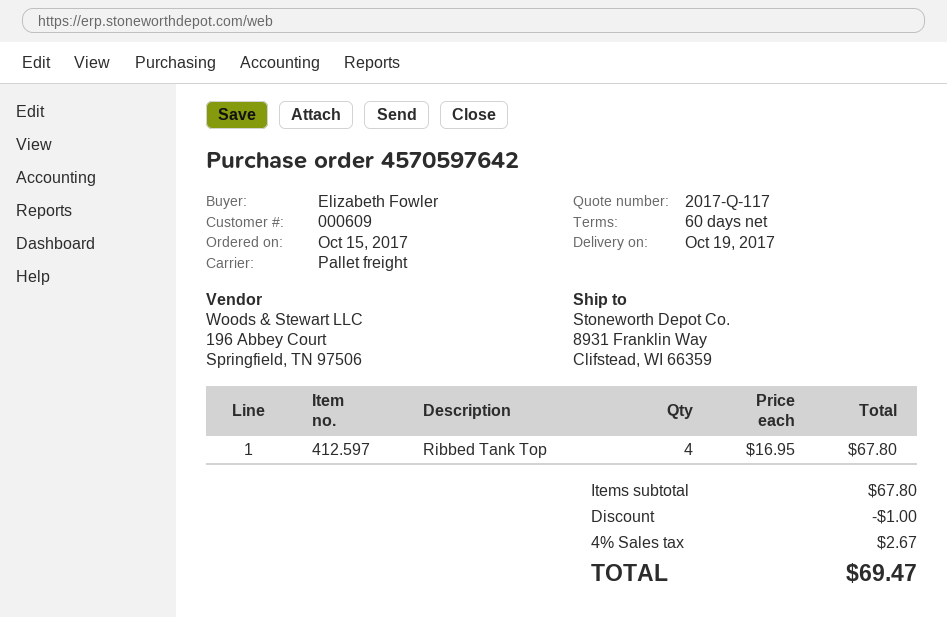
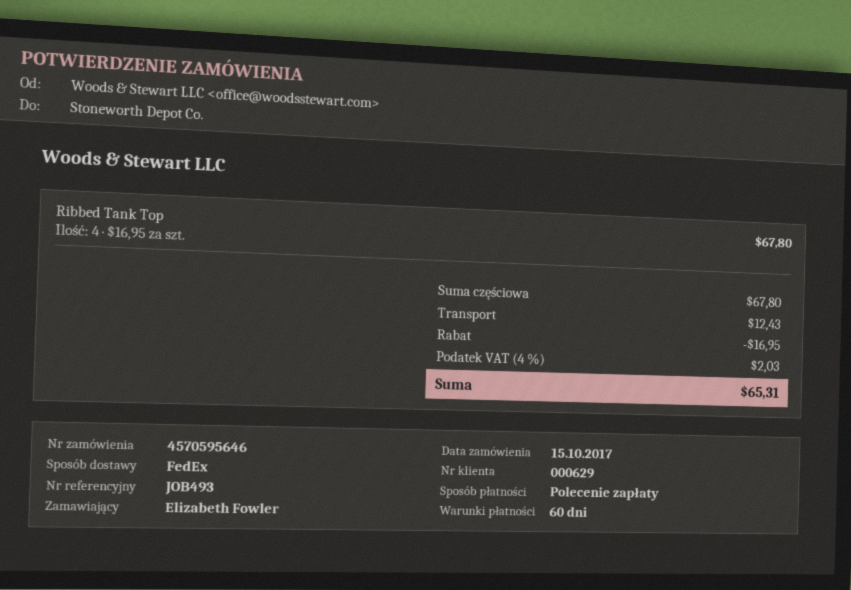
order number: 4570597642 -> 4570595646
customer number: 000609 -> 000629
shipping method: pallet freight -> FedEx
discount: 1.00 -> 16.95
shipping: none -> 12.43
tax: 4% = 2.67 -> 4% = 2.03
total: 69.47 -> 65.31

